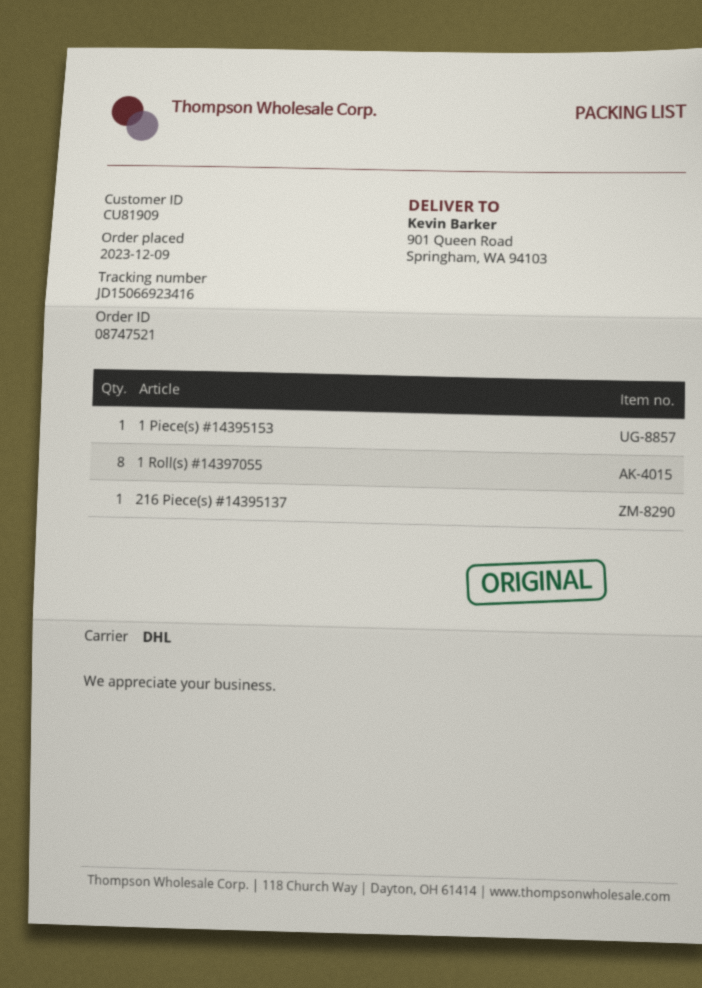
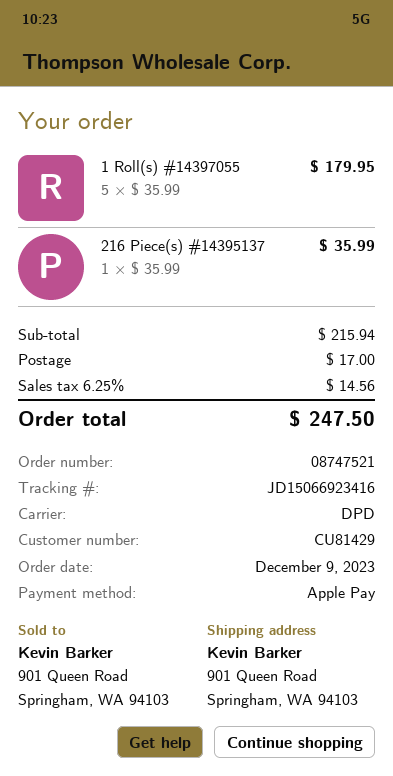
customer number: CU81909 -> CU81429
shipping method: DHL -> DPD
1 Piece(s) #14395153: 1 -> none
1 Roll(s) #14397055: 8 -> 5

